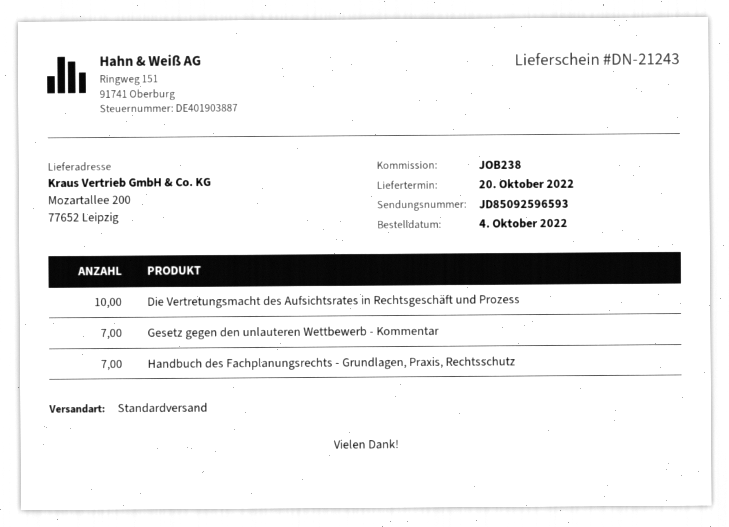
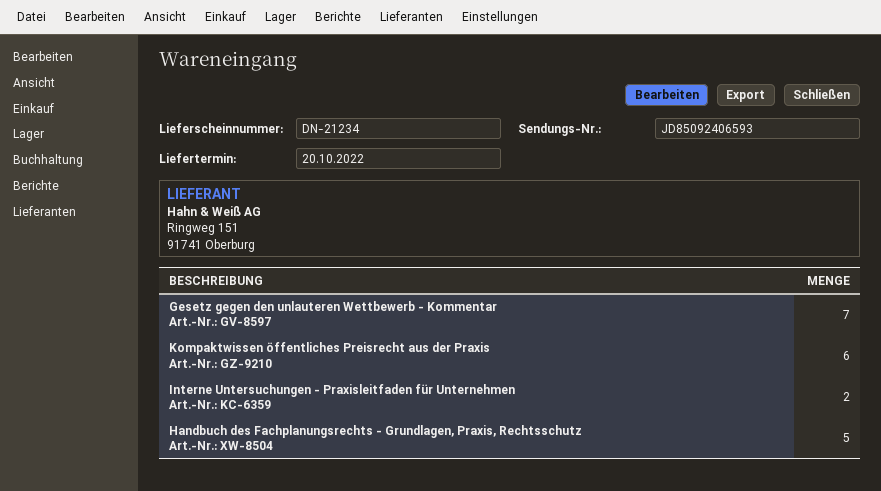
delivery note number: DN-21243 -> DN-21234
tracking number: JD85092596593 -> JD85092406593
Die Vertretungsmacht des Aufsichtsrates in Rechtsgeschäft und Prozess: 10 -> none
Handbuch des Fachplanungsrechts - Grundlagen, Praxis, Rechtsschutz: 7 -> 5
Kompaktwissen öffentliches Preisrecht aus der Praxis: none -> 6
Interne Untersuchungen - Praxisleitfaden für Unternehmen: none -> 2

